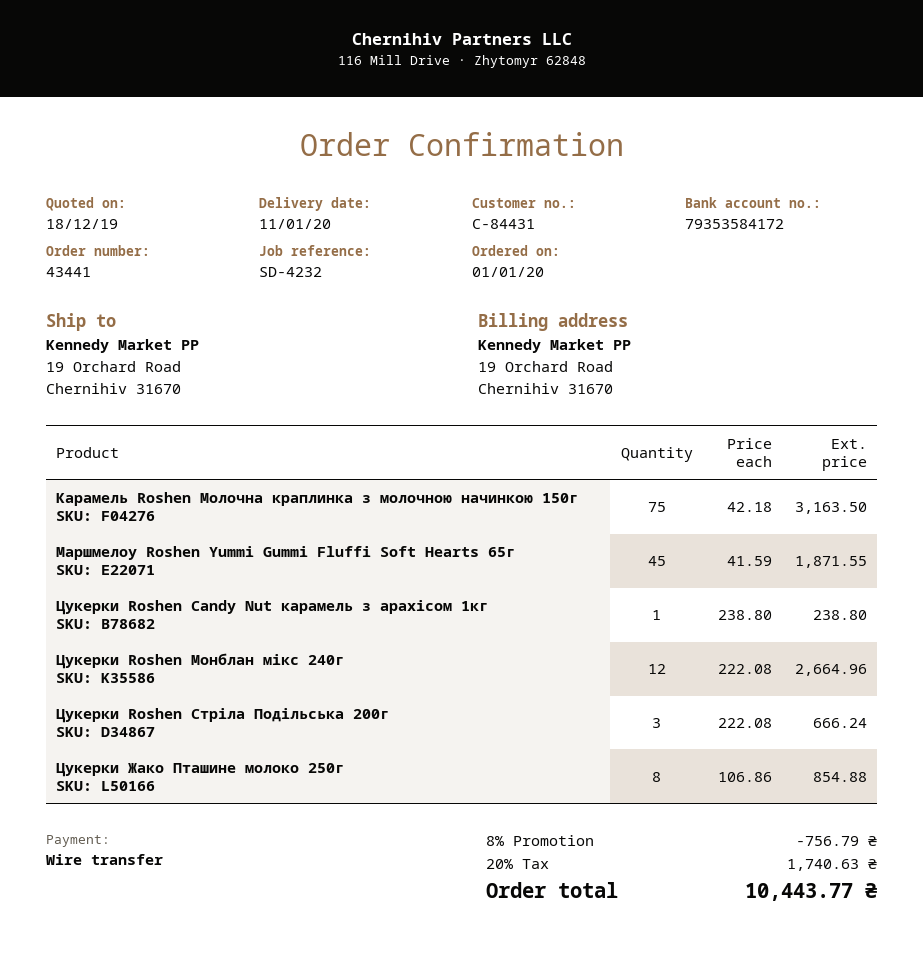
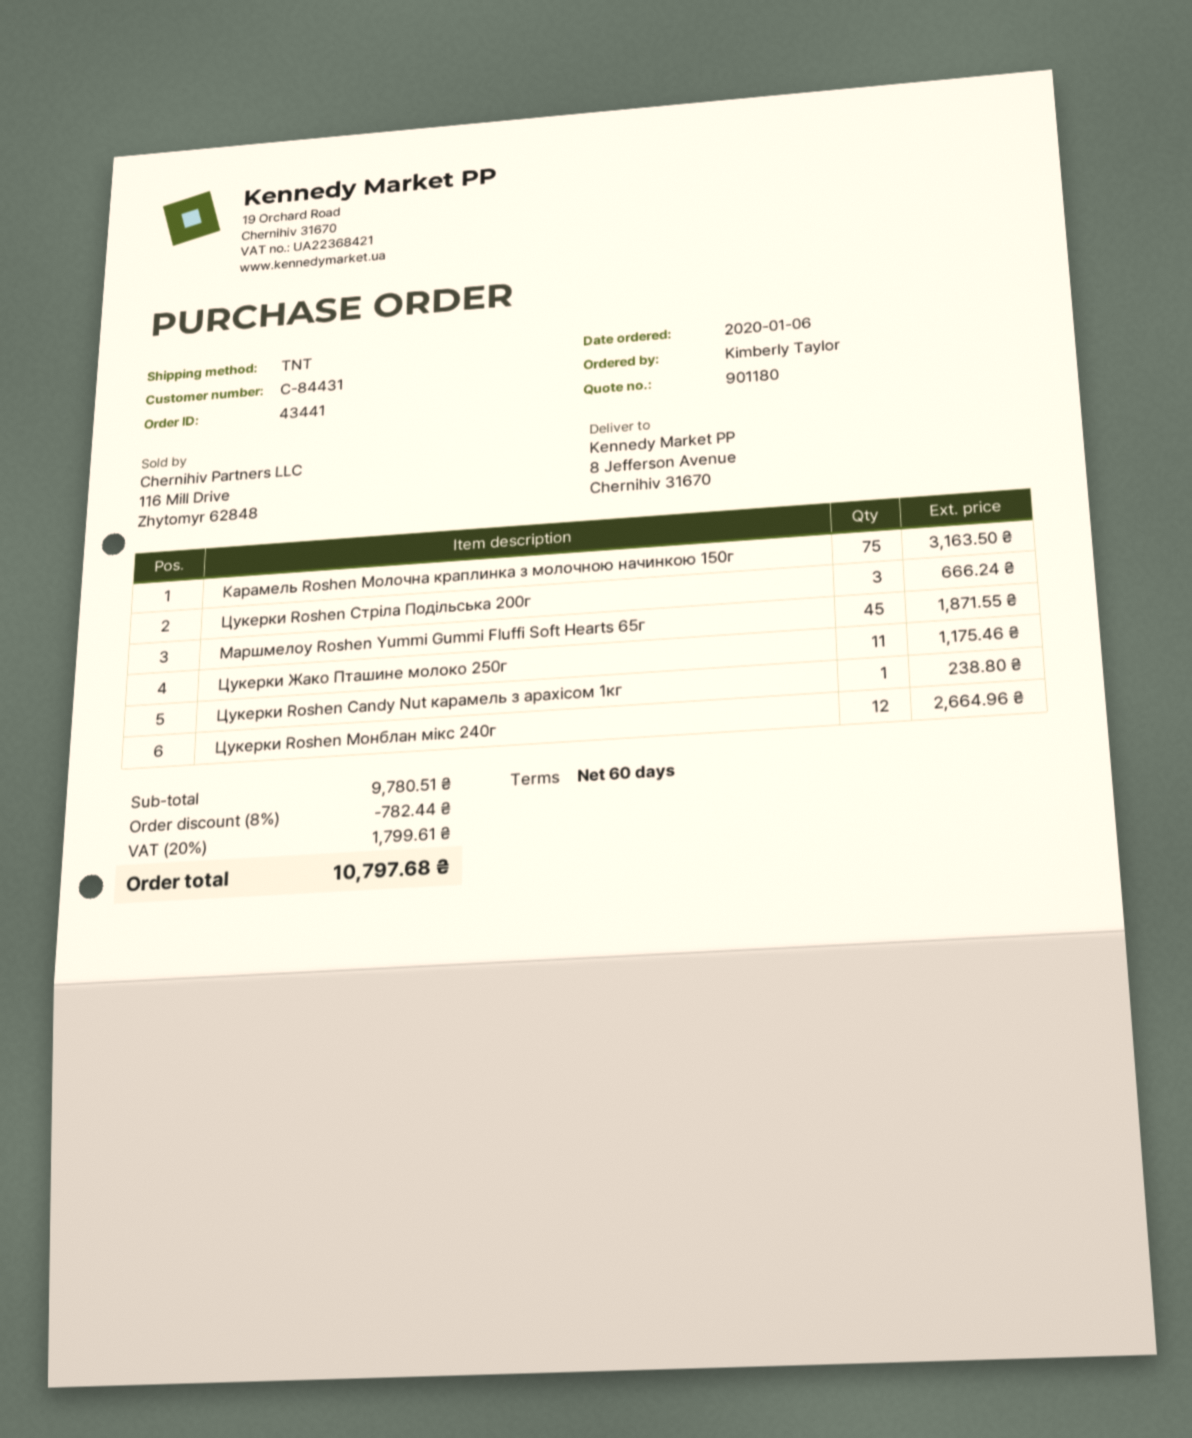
order date: 2020-01-01 -> 2020-01-06
ship to: 19 Orchard Road, Chernihiv 31670 -> 8 Jefferson Avenue, Chernihiv 31670
Цукерки Жако Пташине молоко 250г: 8 for 854.88 -> 11 for 1175.46
discount: 8% = 756.79 -> 8% = 782.44
tax: 20% = 1740.63 -> 20% = 1799.61
total: 10443.77 -> 10797.68

